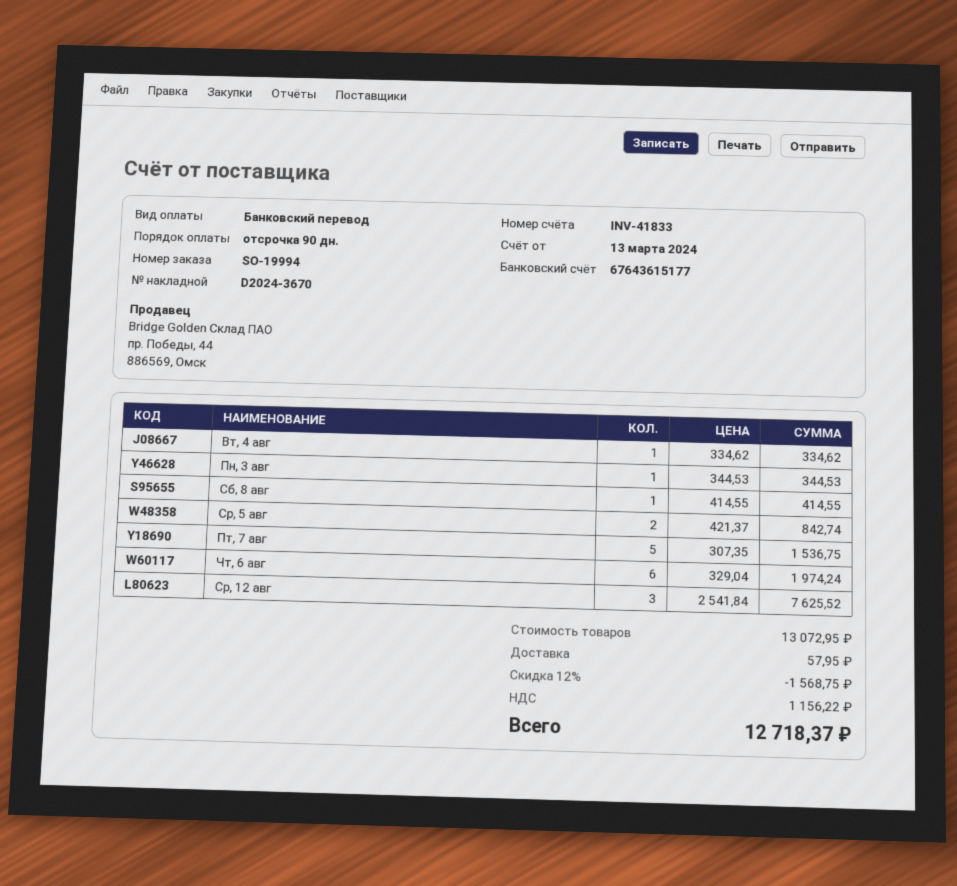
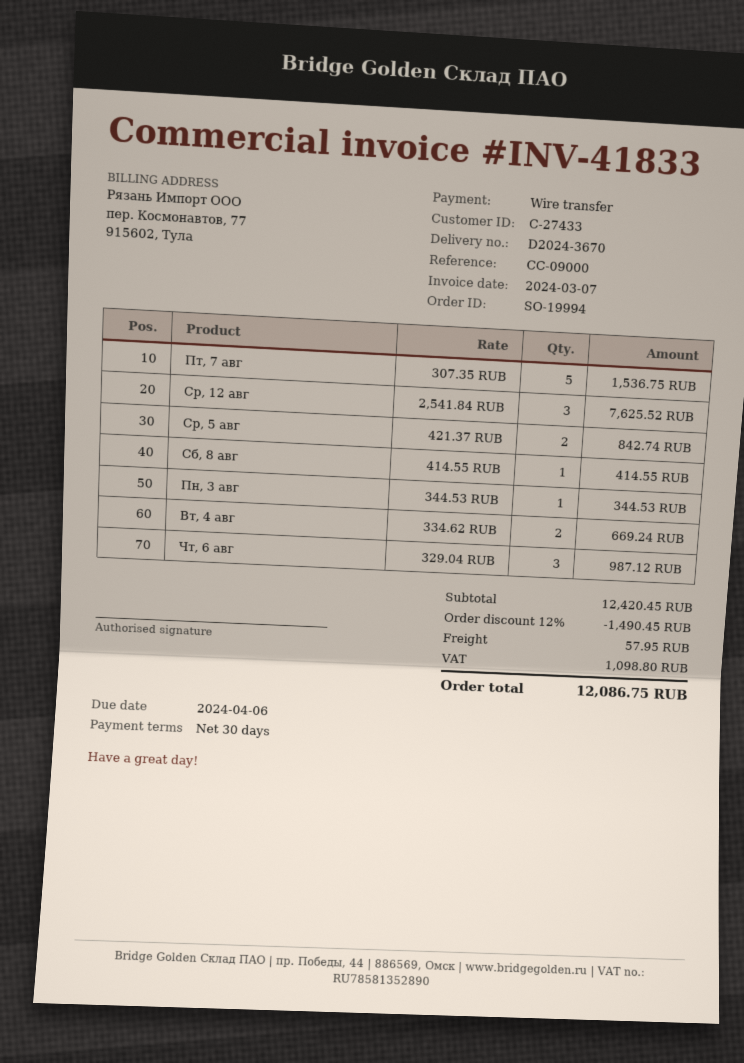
invoice date: 2024-03-13 -> 2024-03-07
payment terms: 90 days -> 30 days
Вт, 4 авг: 1 x 334.62 = 334.62 -> 2 x 334.62 = 669.24
Чт, 6 авг: 6 x 329.04 = 1974.24 -> 3 x 329.04 = 987.12
subtotal: 13072.95 -> 12420.45
discount: 12% = 1568.75 -> 12% = 1490.45
tax: 1156.22 -> 1098.80
total: 12718.37 -> 12086.75

